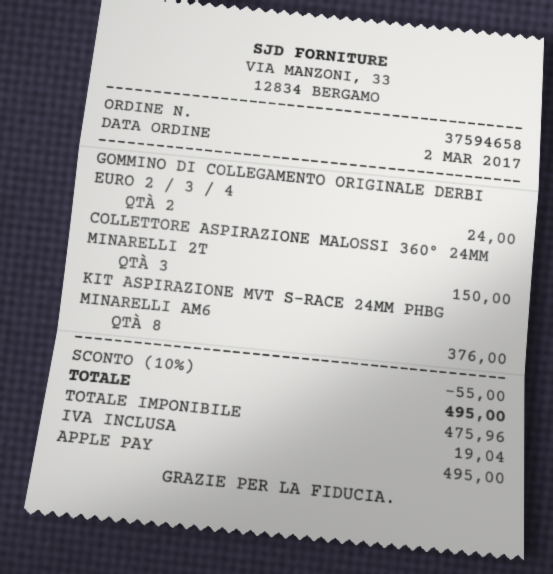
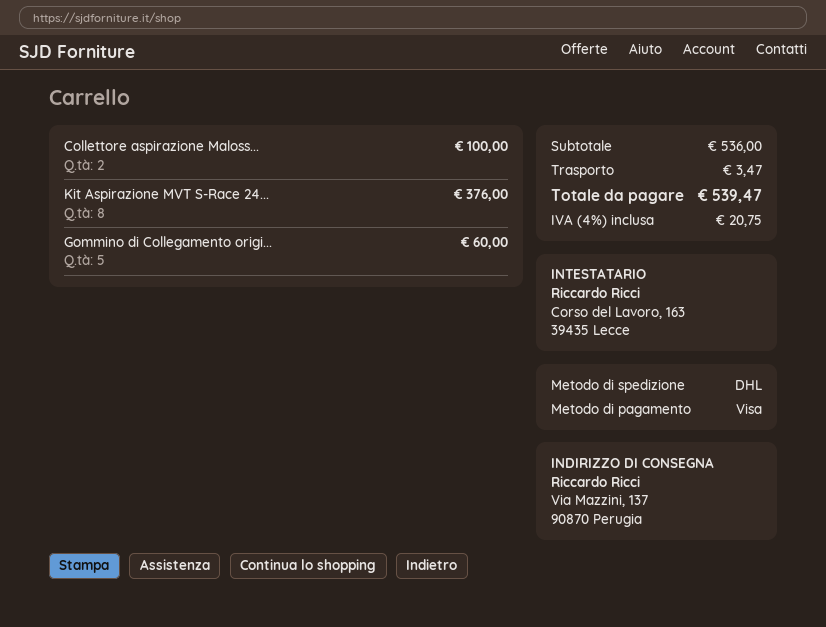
payment method: Apple Pay -> Visa
GOMMINO DI COLLEGAMENTO ORIGINALE DERBI EURO 2 / 3 / 4: 2 for 24.00 -> 5 for 60.00
COLLETTORE ASPIRAZIONE MALOSSI 360° 24MM MINARELLI 2T: 3 for 150.00 -> 2 for 100.00
discount: 10% = 55.00 -> none
shipping: none -> 3.47
tax: 19.04 -> 20.75
total: 495.00 -> 539.47

